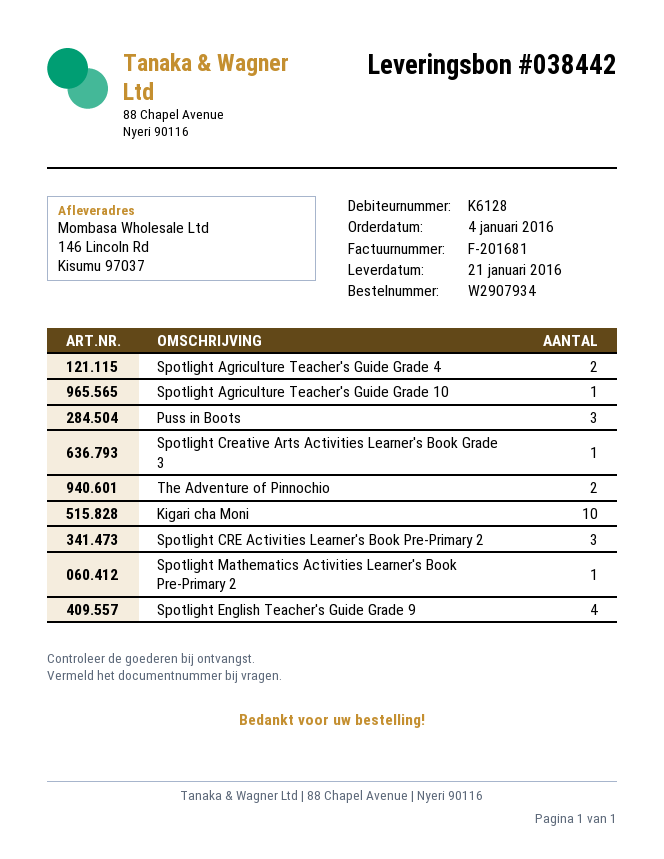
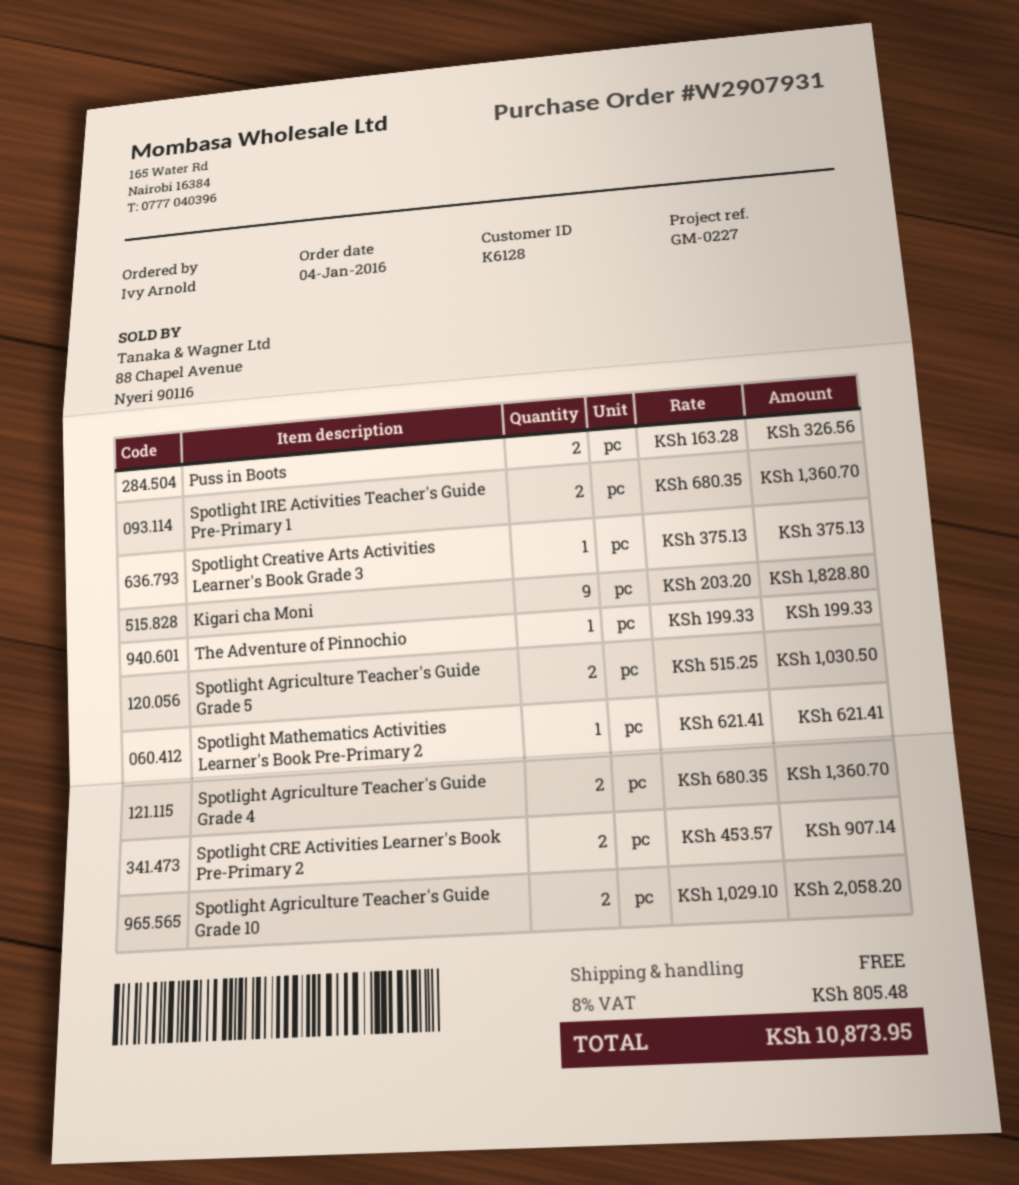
order number: W2907934 -> W2907931
Spotlight Agriculture Teacher's Guide Grade 10: 1 -> 2
Puss in Boots: 3 -> 2
The Adventure of Pinnochio: 2 -> 1
Kigari cha Moni: 10 -> 9
Spotlight CRE Activities Learner's Book Pre-Primary 2: 3 -> 2
Spotlight English Teacher's Guide Grade 9: 4 -> none
Spotlight IRE Activities Teacher's Guide Pre-Primary 1: none -> 2
Spotlight Agriculture Teacher's Guide Grade 5: none -> 2

